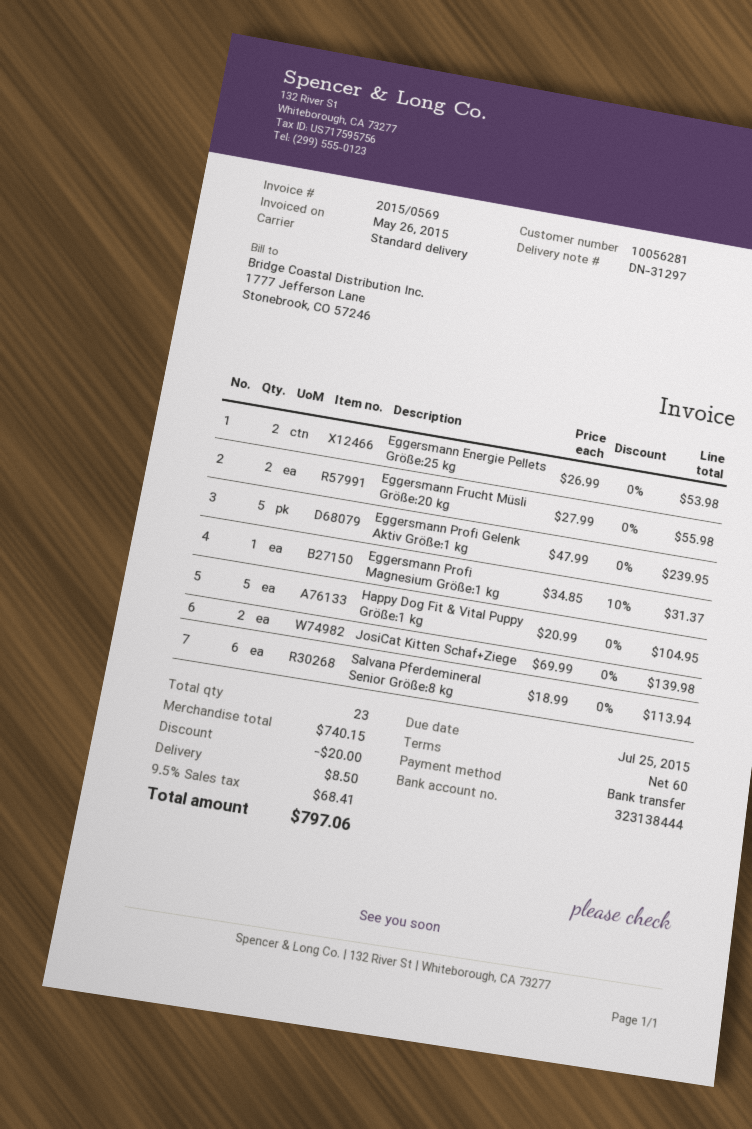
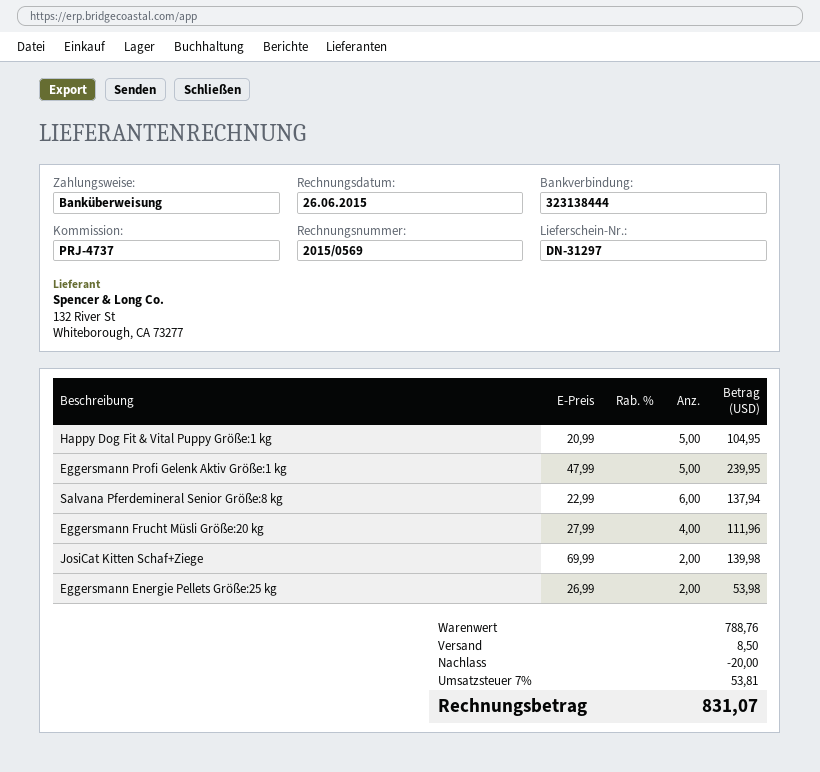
invoice date: 2015-05-26 -> 2015-06-26
Eggersmann Frucht Müsli Größe:20 kg: 2 x 27.99 = 55.98 -> 4 x 27.99 = 111.96
Eggersmann Profi Magnesium Größe:1 kg: 1 x 34.85 - 10% = 31.37 -> none
Salvana Pferdemineral Senior Größe:8 kg: 6 x 18.99 = 113.94 -> 6 x 22.99 = 137.94
subtotal: 740.15 -> 788.76
tax: 9.5% = 68.41 -> 7% = 53.81
total: 797.06 -> 831.07

